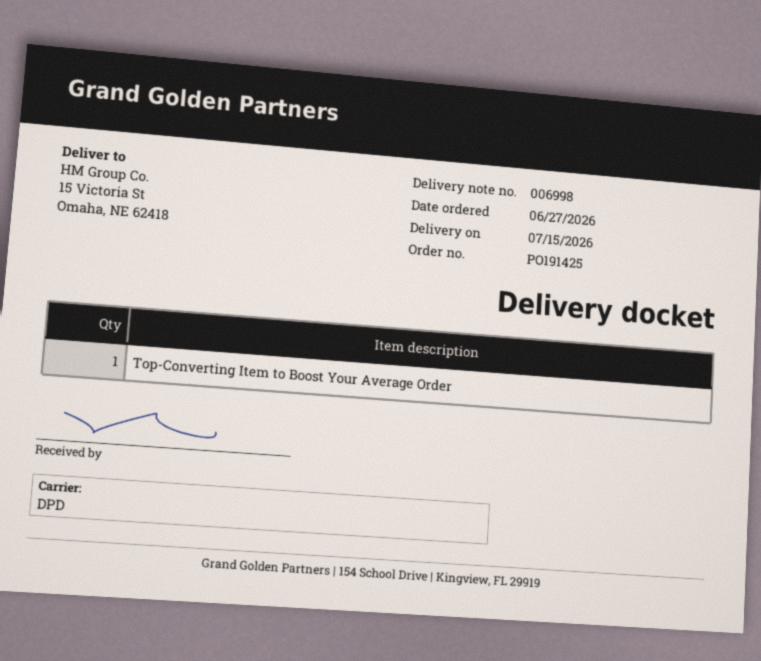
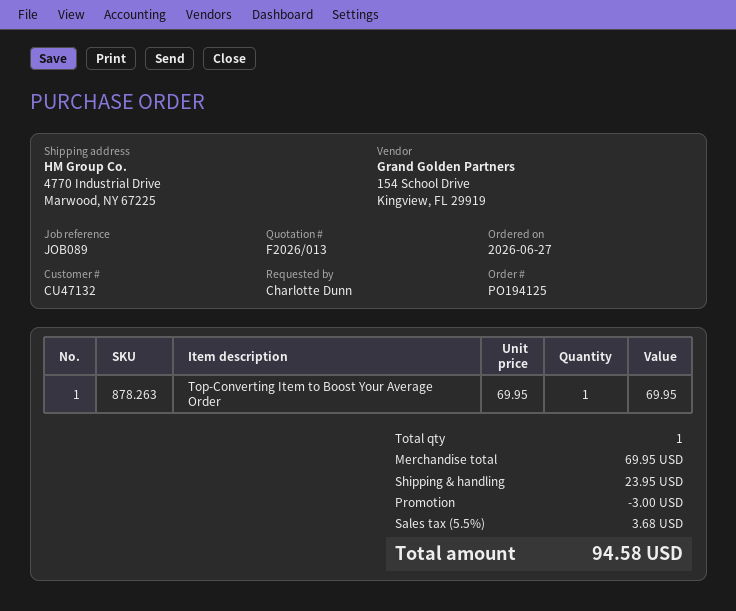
order number: PO191425 -> PO194125
ship to: 15 Victoria St, Omaha, NE 62418 -> 4770 Industrial Drive, Marwood, NY 67225

